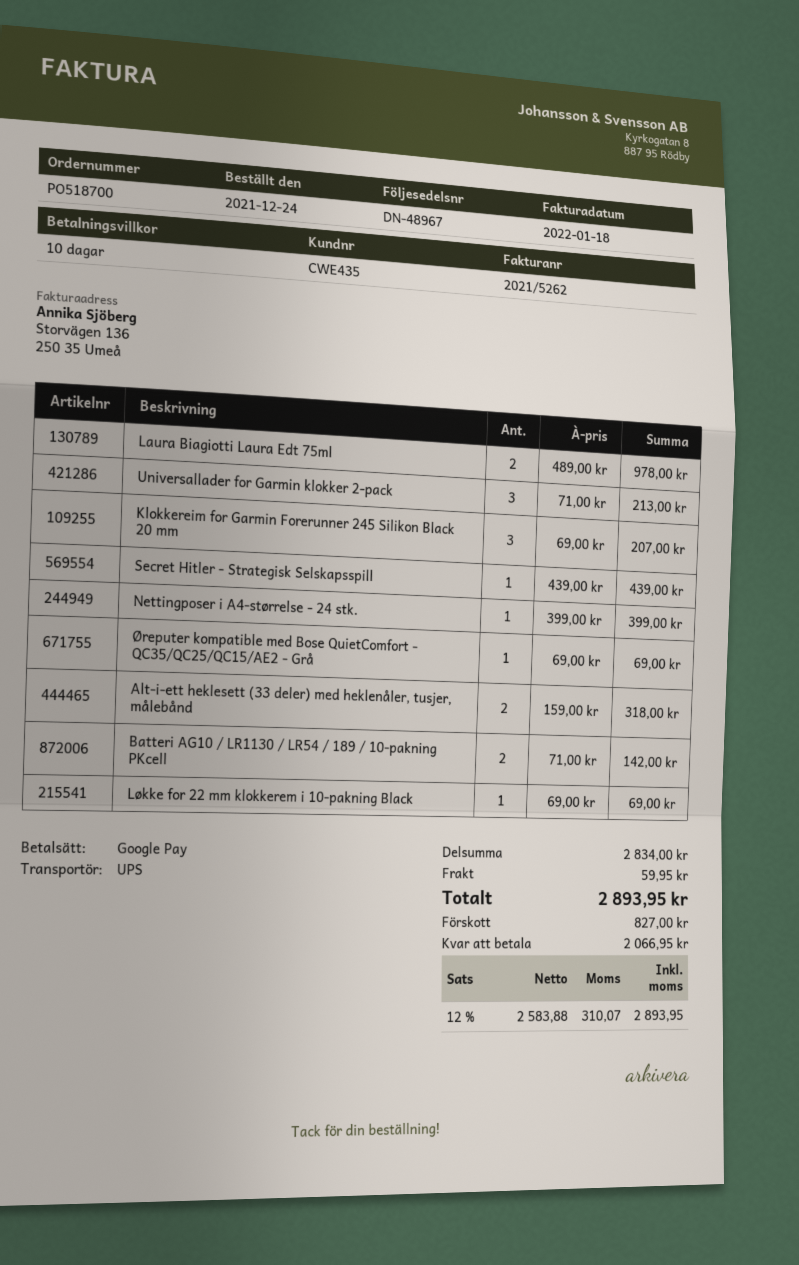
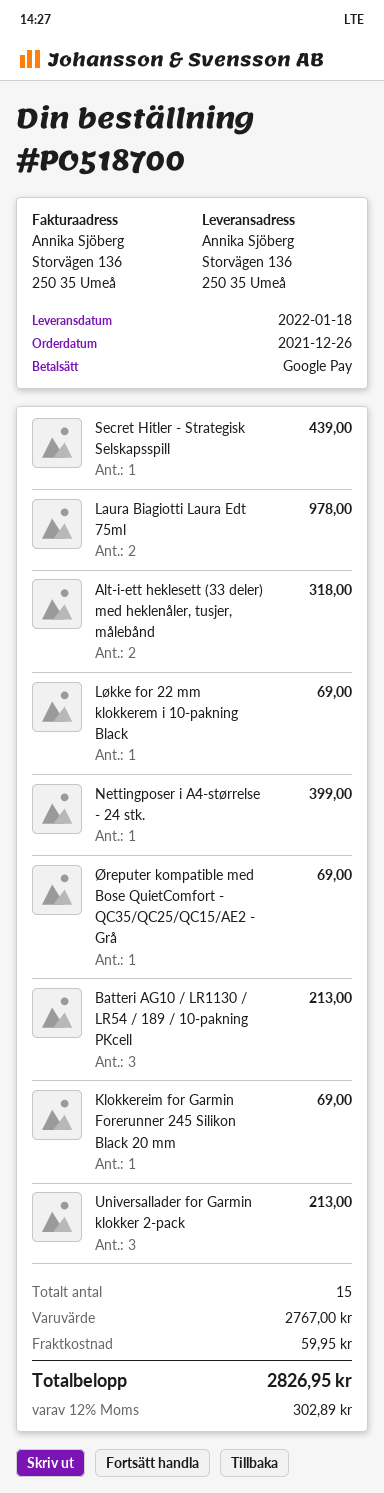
order date: 2021-12-24 -> 2021-12-26
Klokkereim for Garmin Forerunner 245 Silikon Black 20 mm: 3 for 207.00 -> 1 for 69.00
Batteri AG10 / LR1130 / LR54 / 189 / 10-pakning PKcell: 2 for 142.00 -> 3 for 213.00
subtotal: 2834.00 -> 2767.00
tax: 12% = 310.07 -> 12% = 302.89
total: 2893.95 -> 2826.95

